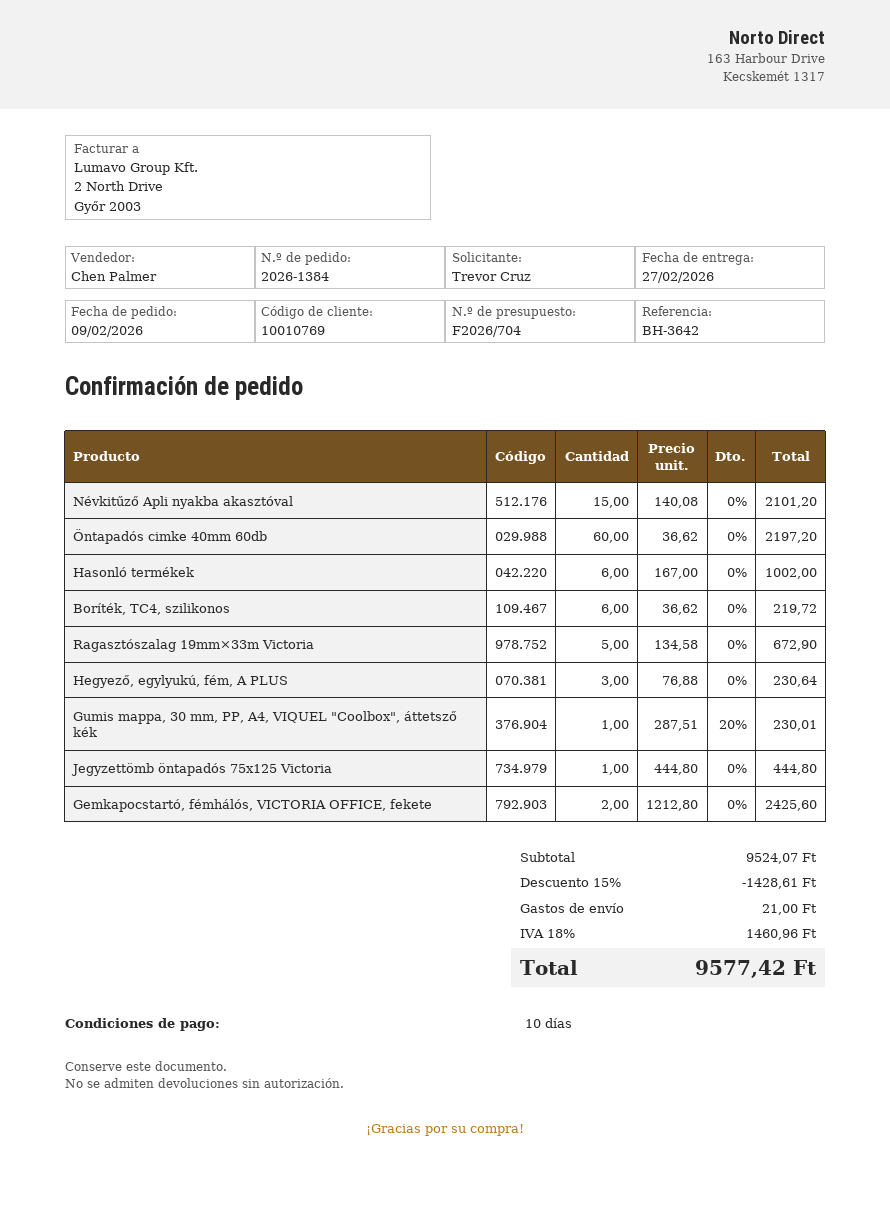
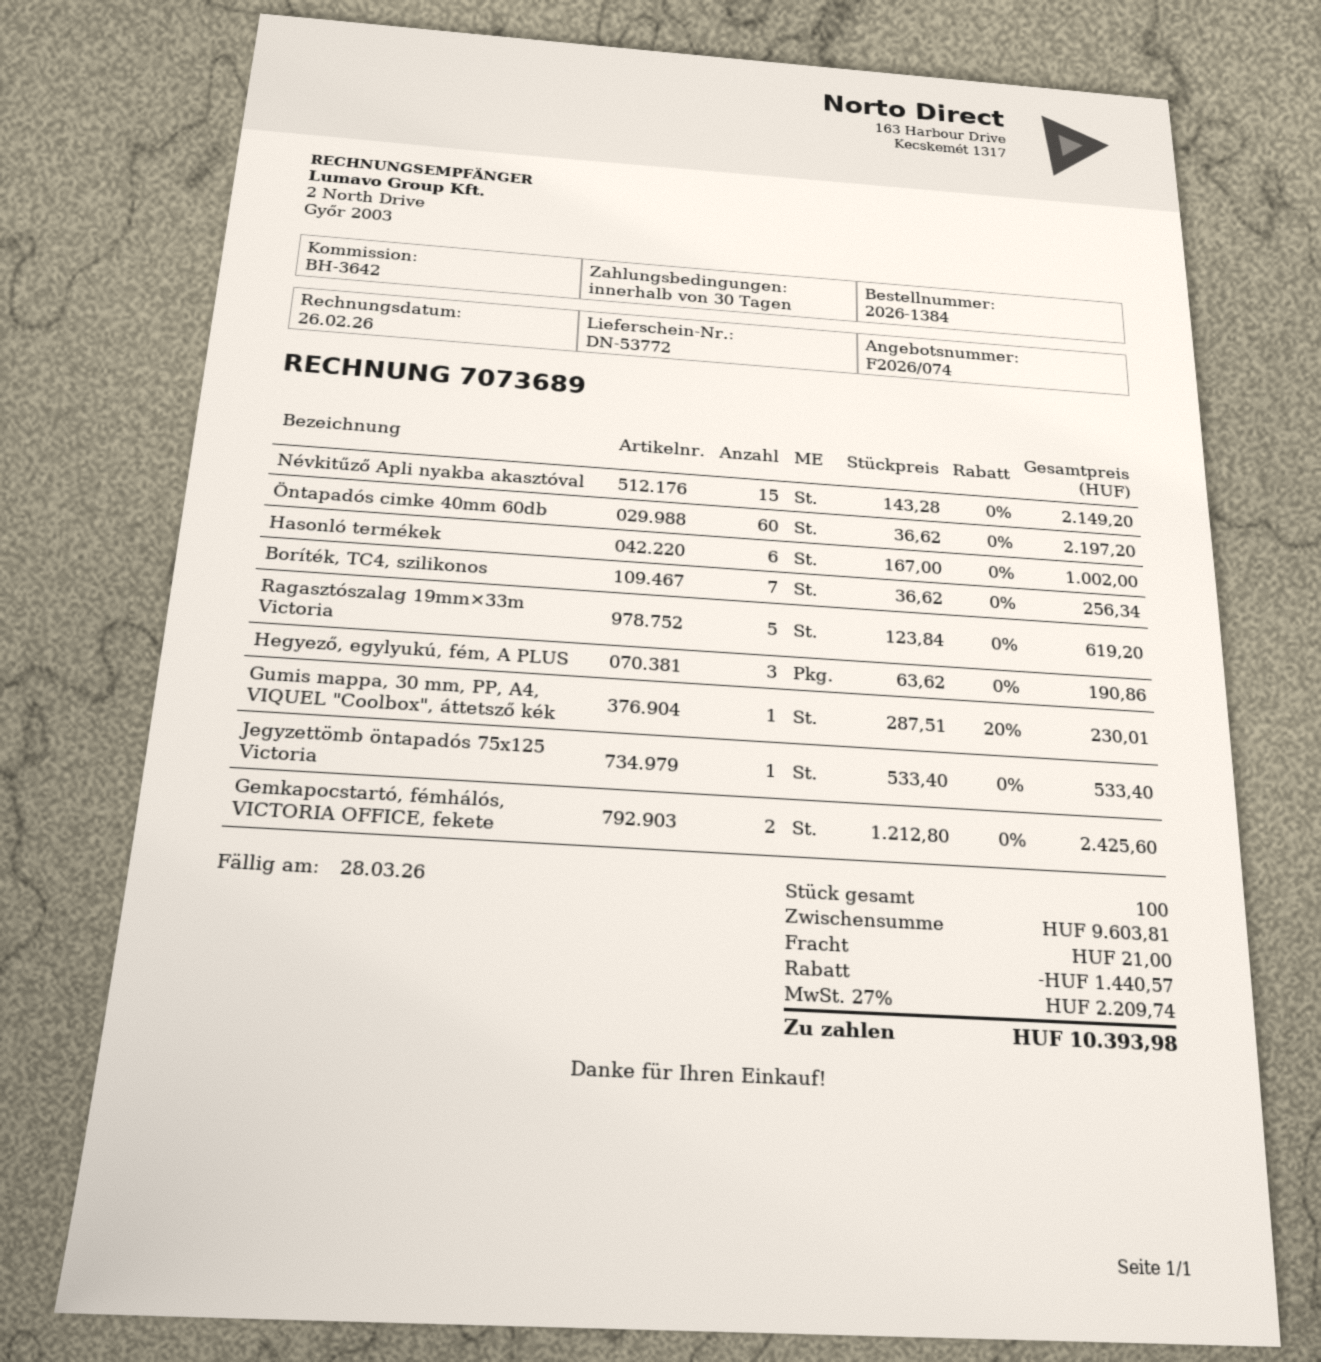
quote number: F2026/704 -> F2026/074
payment terms: 10 days -> 30 days
Névkitűző Apli nyakba akasztóval: 15 x 140.08 = 2101.20 -> 15 x 143.28 = 2149.20
Boríték, TC4, szilikonos: 6 x 36.62 = 219.72 -> 7 x 36.62 = 256.34
Ragasztószalag 19mm×33m Victoria: 5 x 134.58 = 672.90 -> 5 x 123.84 = 619.20
Hegyező, egylyukú, fém, A PLUS: 3 x 76.88 = 230.64 -> 3 x 63.62 = 190.86
Jegyzettömb öntapadós 75x125 Victoria: 1 x 444.80 = 444.80 -> 1 x 533.40 = 533.40
subtotal: 9524.07 -> 9603.81
discount: 1428.61 -> 1440.57
tax: 18% = 1460.96 -> 27% = 2209.74
total: 9577.42 -> 10393.98

